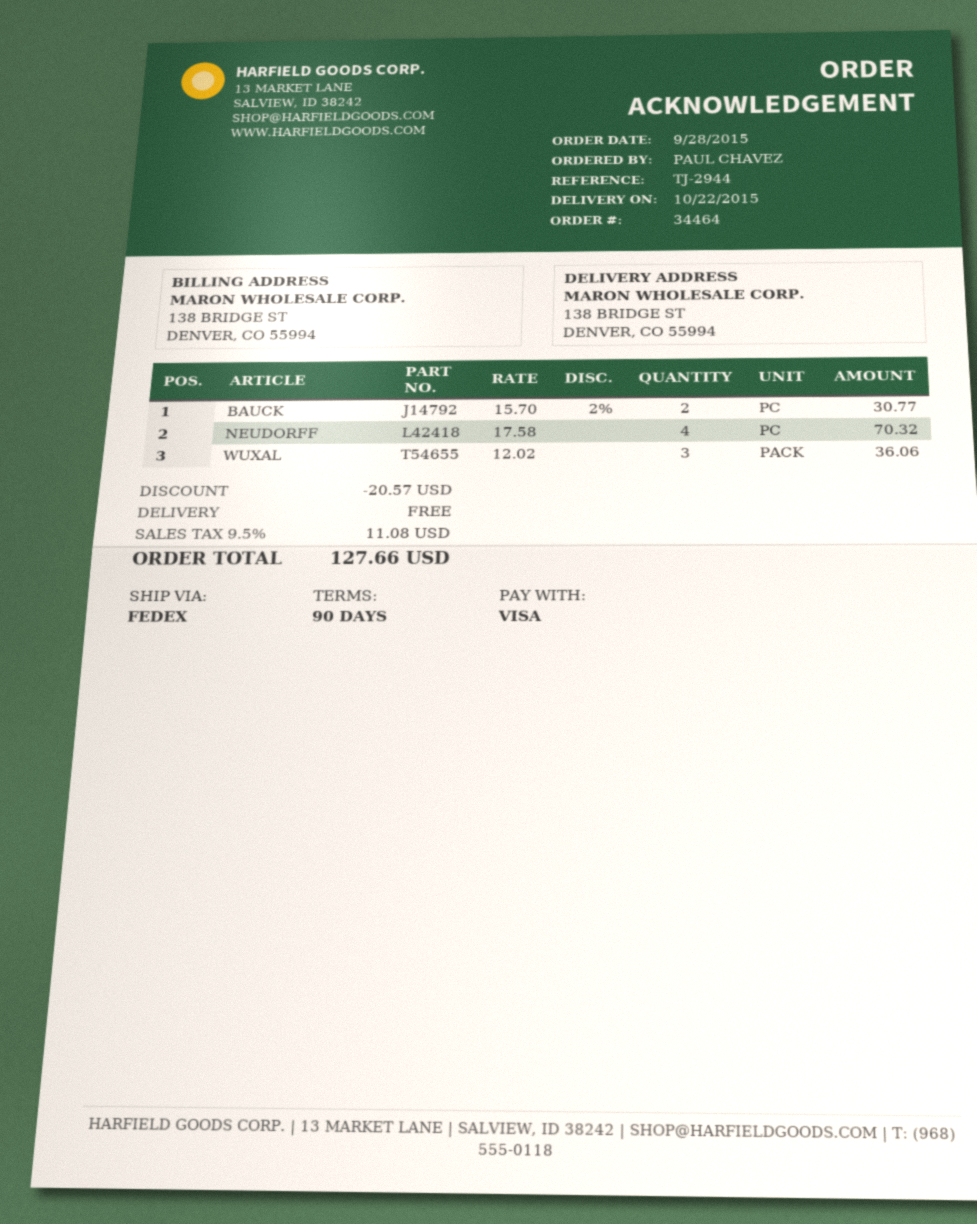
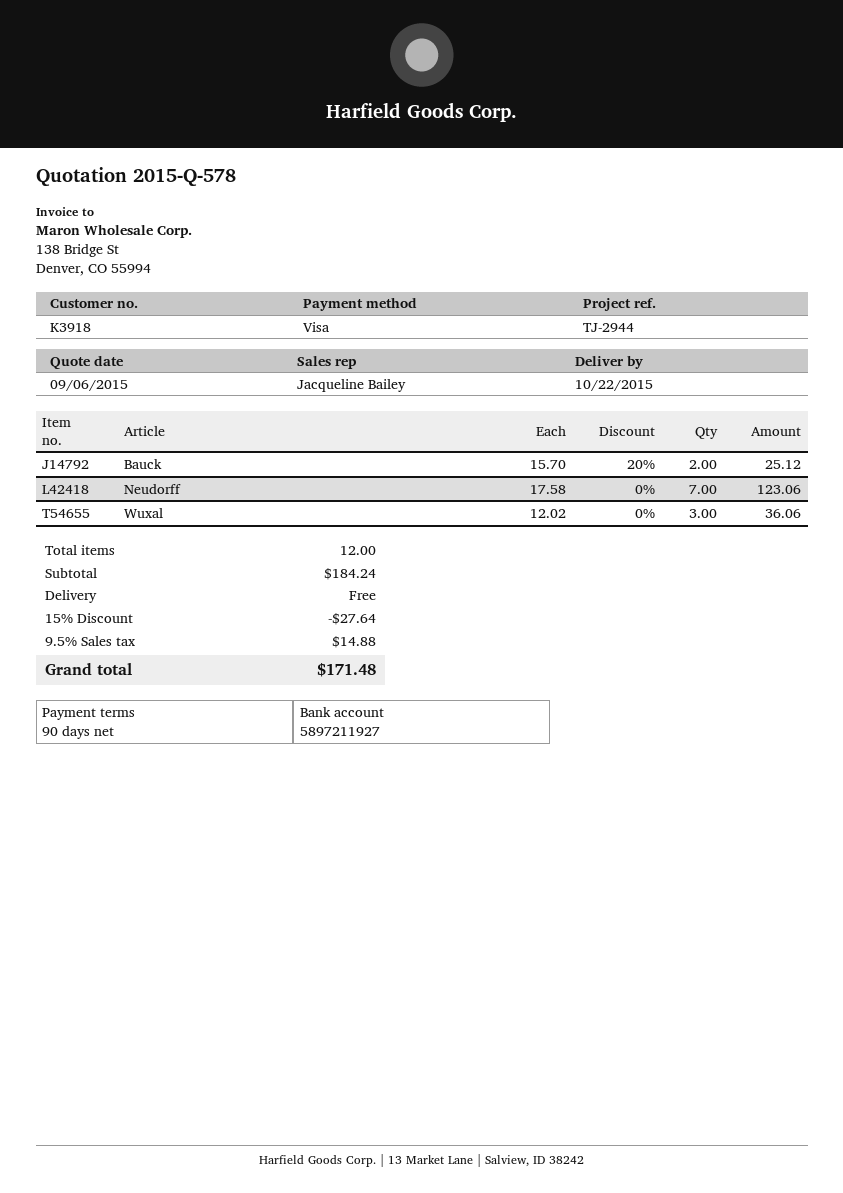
BAUCK: 2 x 15.70 - 2% = 30.77 -> 2 x 15.70 - 20% = 25.12
NEUDORFF: 4 x 17.58 = 70.32 -> 7 x 17.58 = 123.06
discount: 20.57 -> 27.64
tax: 9.5% = 11.08 -> 9.5% = 14.88
total: 127.66 -> 171.48

